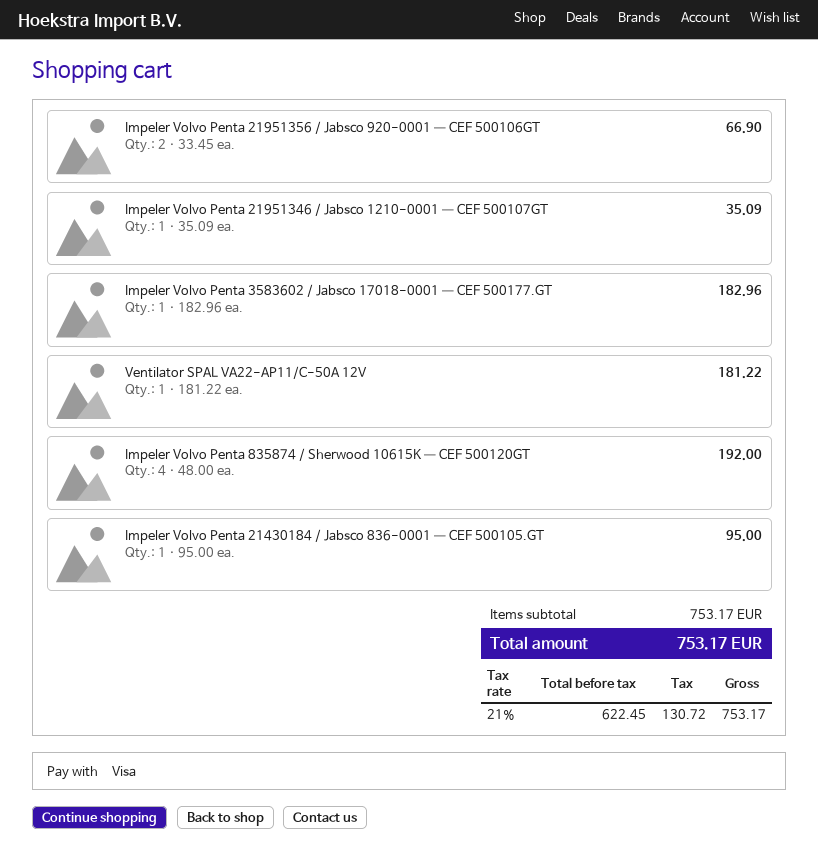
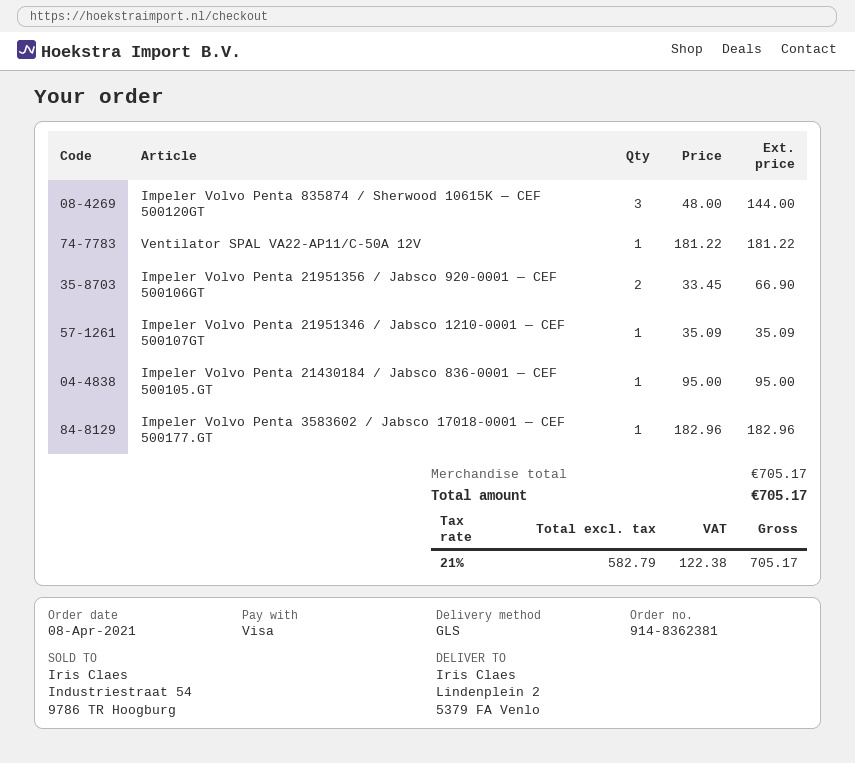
Impeler Volvo Penta 835874 / Sherwood 10615K — CEF 500120GT: 4 x 48.00 = 192.00 -> 3 x 48.00 = 144.00
subtotal: 753.17 -> 705.17
net: 622.45 -> 582.79
tax: 21% = 130.72 -> 21% = 122.38
total: 753.17 -> 705.17

